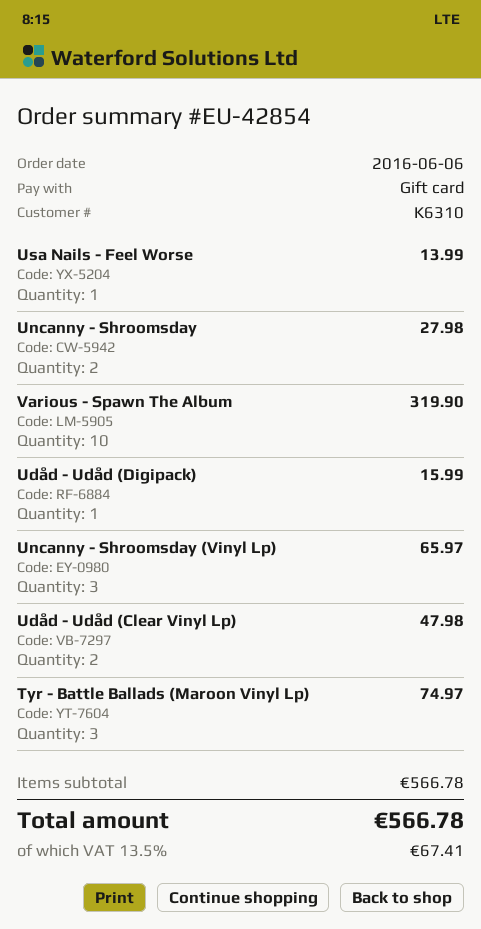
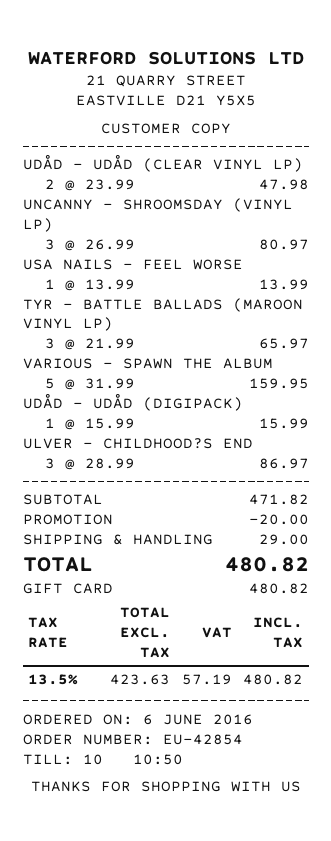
Uncanny - Shroomsday: 2 for 27.98 -> none
Various - Spawn The Album: 10 for 319.90 -> 5 for 159.95
Uncanny - Shroomsday (Vinyl Lp): 3 for 65.97 -> 3 for 80.97
Tyr - Battle Ballads (Maroon Vinyl Lp): 3 for 74.97 -> 3 for 65.97
ULVER - CHILDHOOD?S END: none -> 3 for 86.97
subtotal: 566.78 -> 471.82
discount: none -> 20.00
shipping: none -> 29.00
tax: 13.5% = 67.41 -> 13.5% = 57.19
total: 566.78 -> 480.82

